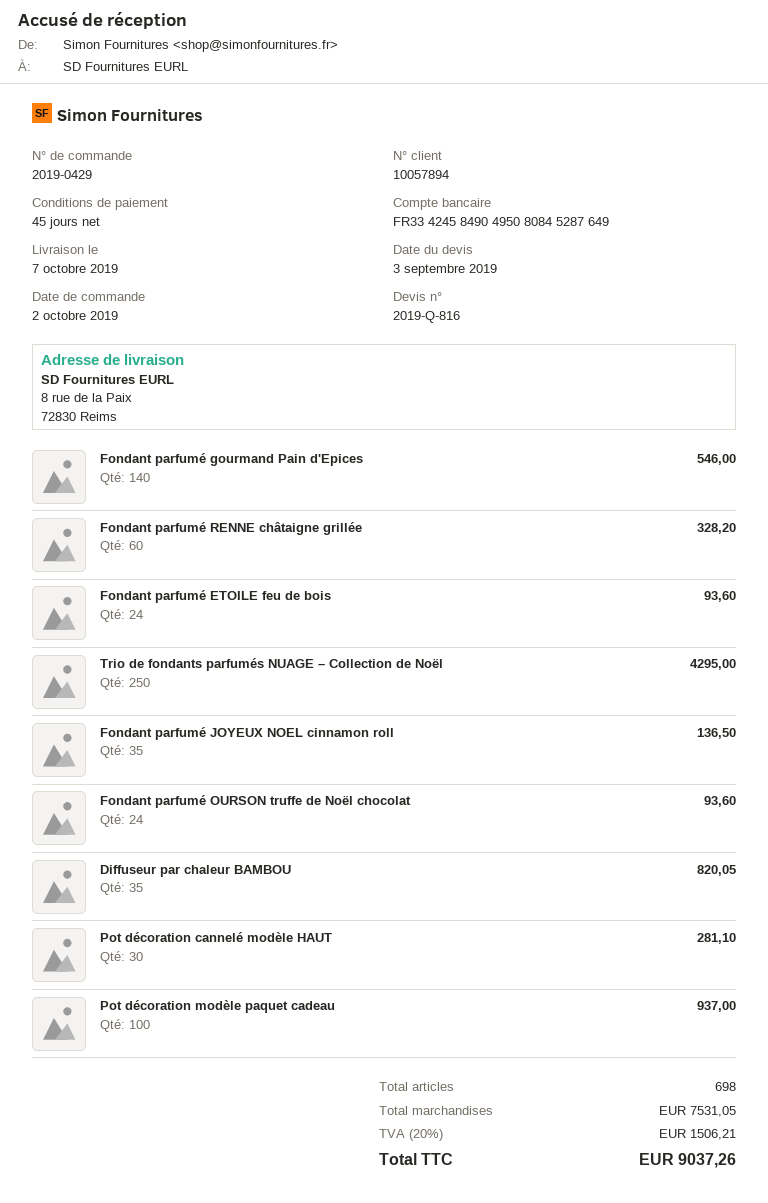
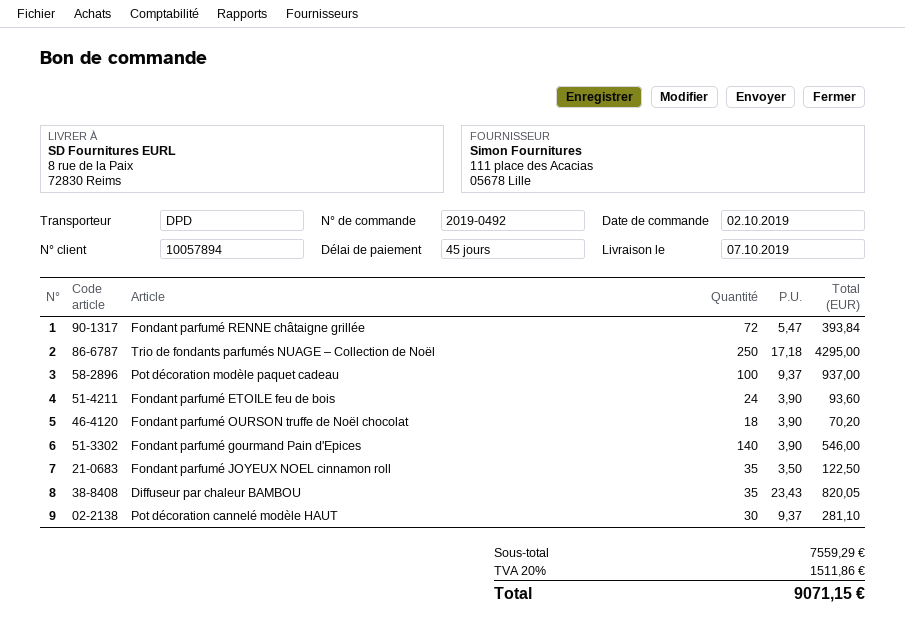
order number: 2019-0429 -> 2019-0492
Fondant parfumé RENNE châtaigne grillée: 60 for 328.20 -> 72 for 393.84
Fondant parfumé JOYEUX NOEL cinnamon roll: 35 for 136.50 -> 35 for 122.50
Fondant parfumé OURSON truffe de Noël chocolat: 24 for 93.60 -> 18 for 70.20
subtotal: 7531.05 -> 7559.29
tax: 20% = 1506.21 -> 20% = 1511.86
total: 9037.26 -> 9071.15

